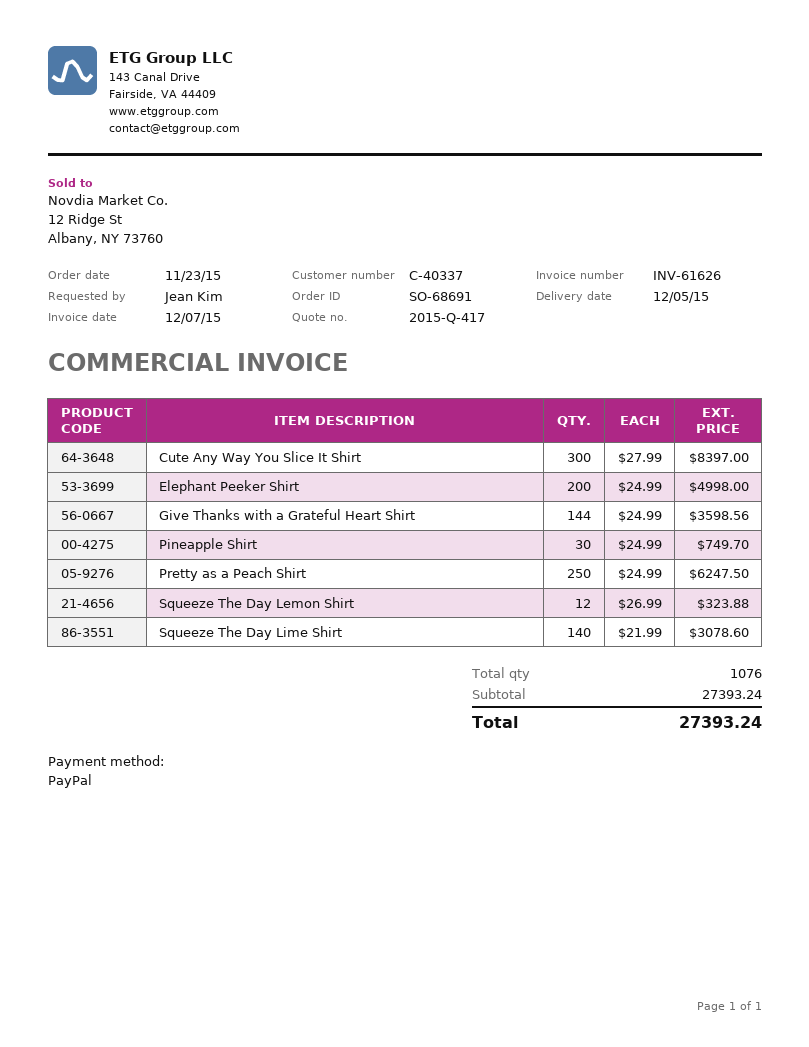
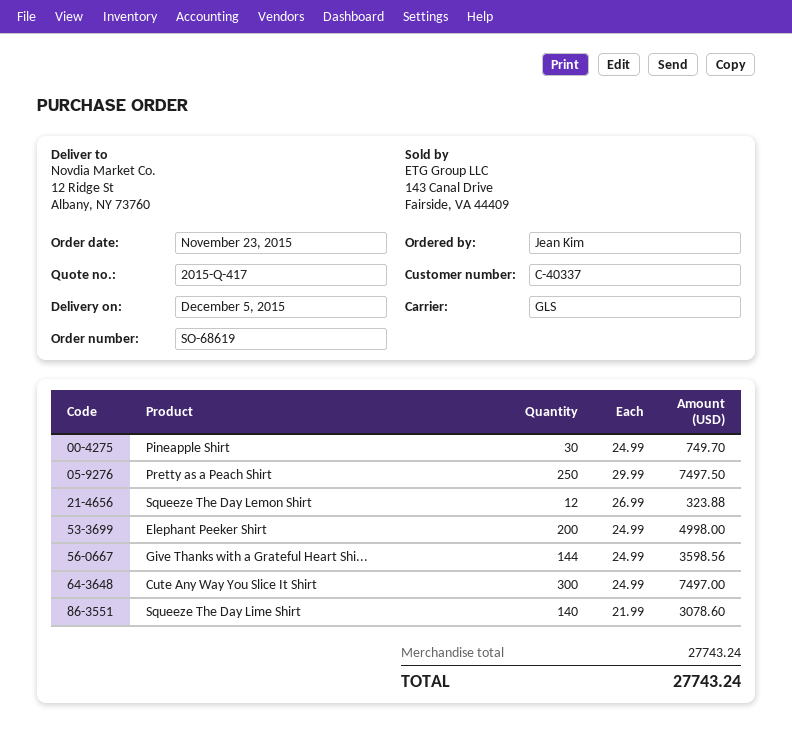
order number: SO-68691 -> SO-68619
Cute Any Way You Slice It Shirt: 300 x 27.99 = 8397.00 -> 300 x 24.99 = 7497.00
Pretty as a Peach Shirt: 250 x 24.99 = 6247.50 -> 250 x 29.99 = 7497.50
subtotal: 27393.24 -> 27743.24
total: 27393.24 -> 27743.24

